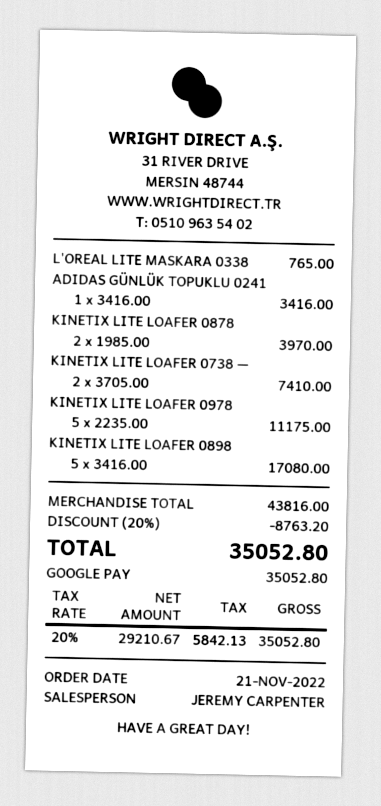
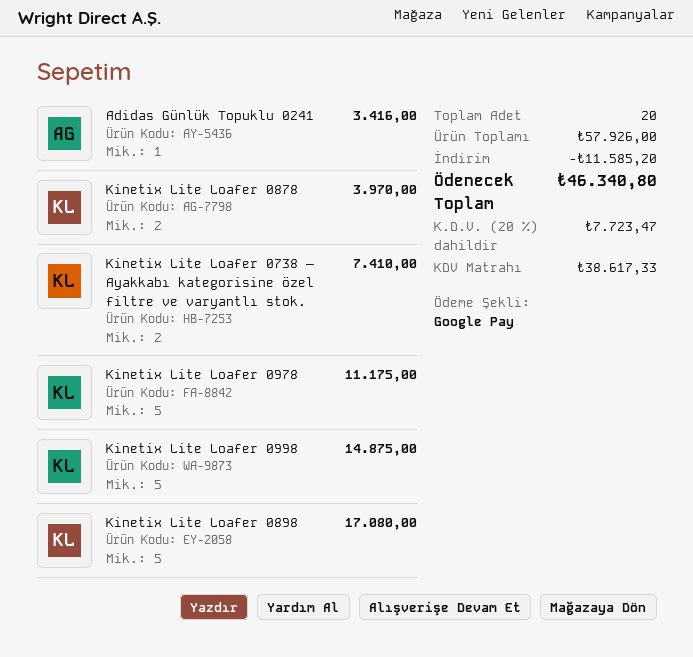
L'OREAL LITE MASKARA 0338: 1 for 765.00 -> none
Kinetix Lite Loafer 0998: none -> 5 for 14875.00
subtotal: 43816.00 -> 57926.00
discount: 8763.20 -> 11585.20
net: 29210.67 -> 38617.33
tax: 20% = 5842.13 -> 20% = 7723.47
total: 35052.80 -> 46340.80

